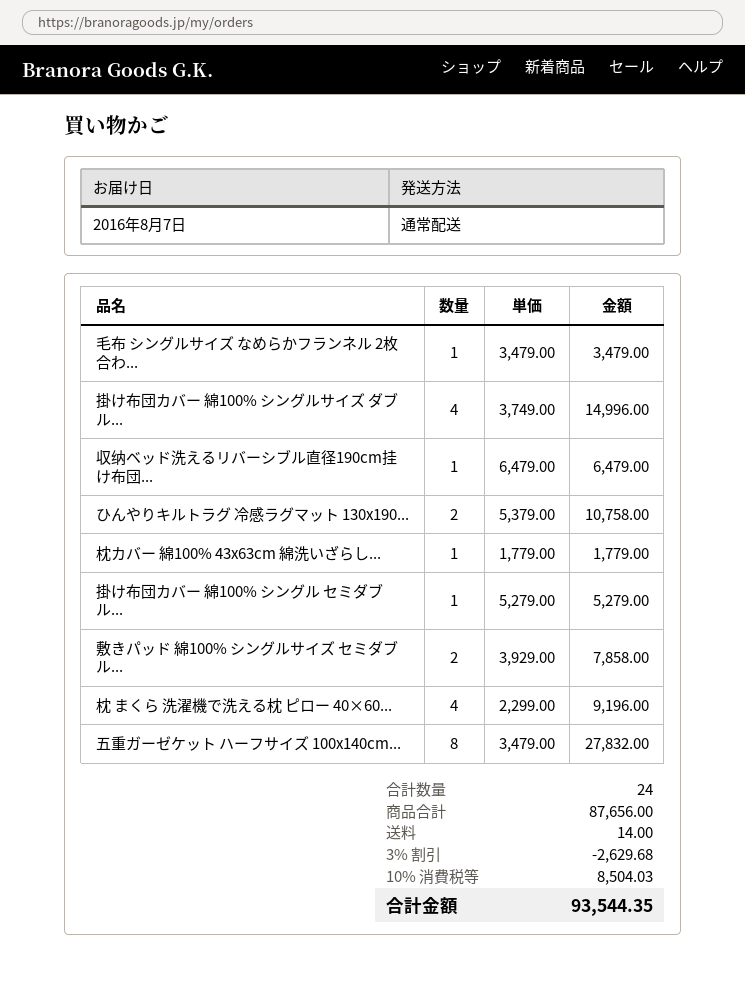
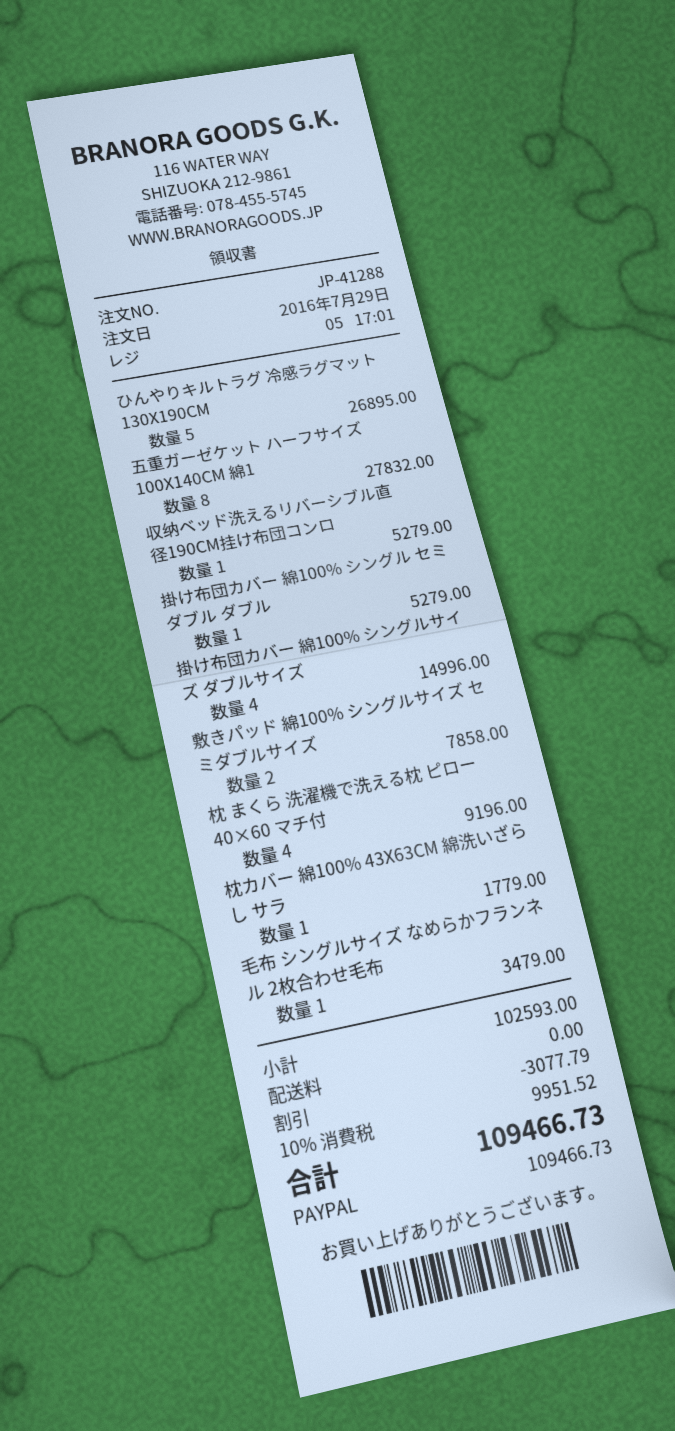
収纳ベッド洗えるリバーシブル直径190cm挂け布団...: 1 for 6479.00 -> 1 for 5279.00
ひんやりキルトラグ 冷感ラグマット 130x190...: 2 for 10758.00 -> 5 for 26895.00
subtotal: 87656.00 -> 102593.00
discount: 2629.68 -> 3077.79
shipping: 14.00 -> 0.00
tax: 10% = 8504.03 -> 10% = 9951.52
total: 93544.35 -> 109466.73

